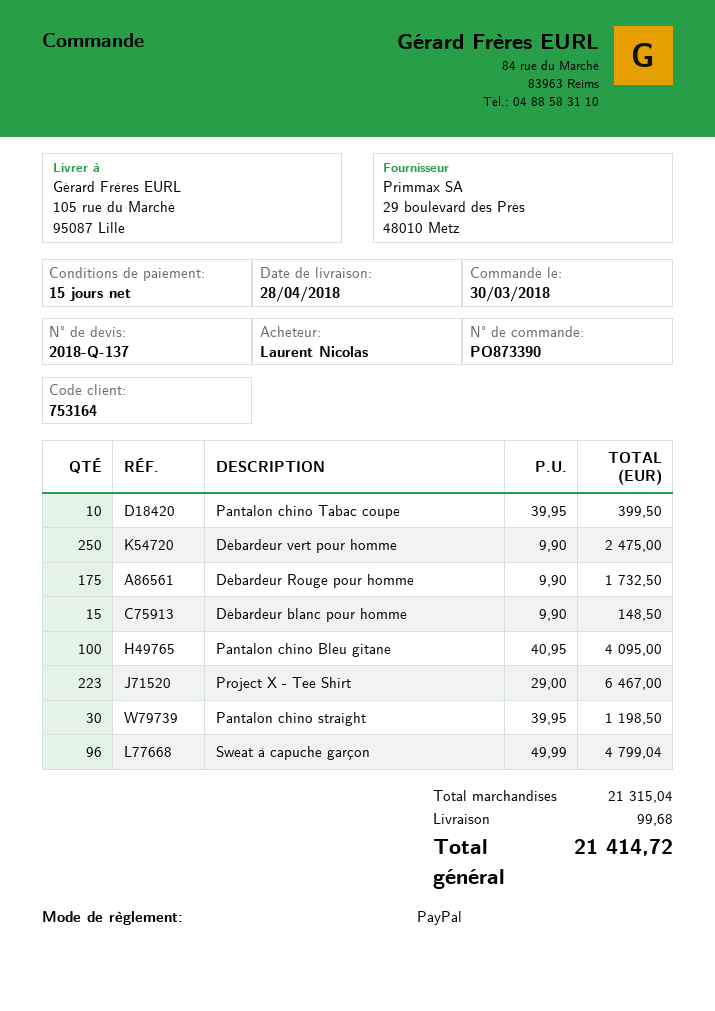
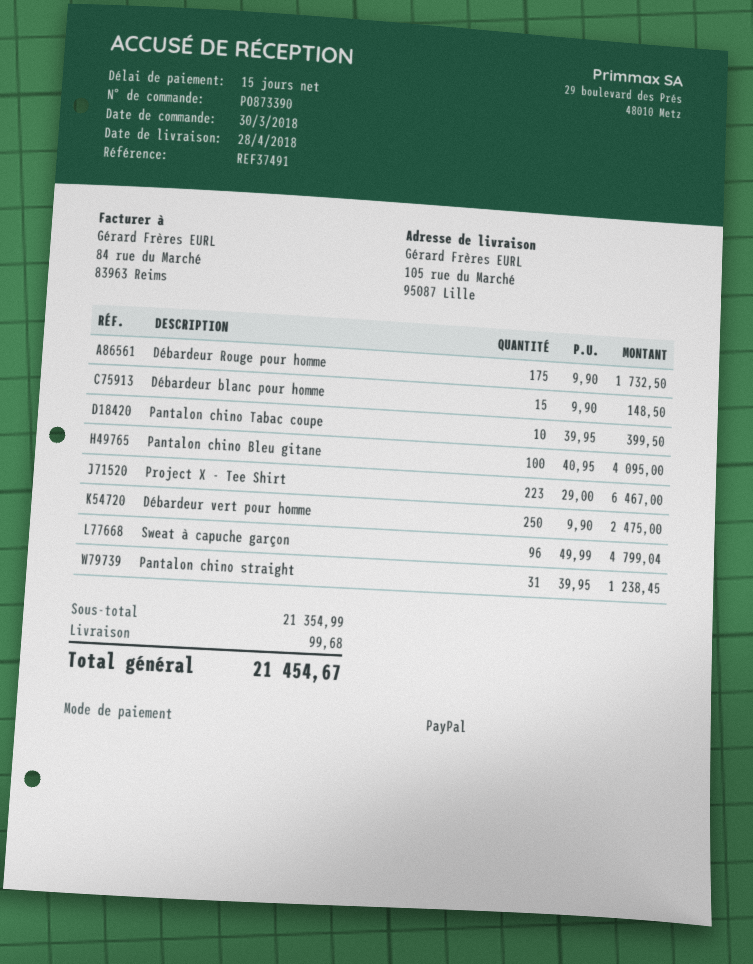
Pantalon chino straight: 30 x 39.95 = 1198.50 -> 31 x 39.95 = 1238.45
subtotal: 21315.04 -> 21354.99
total: 21414.72 -> 21454.67

